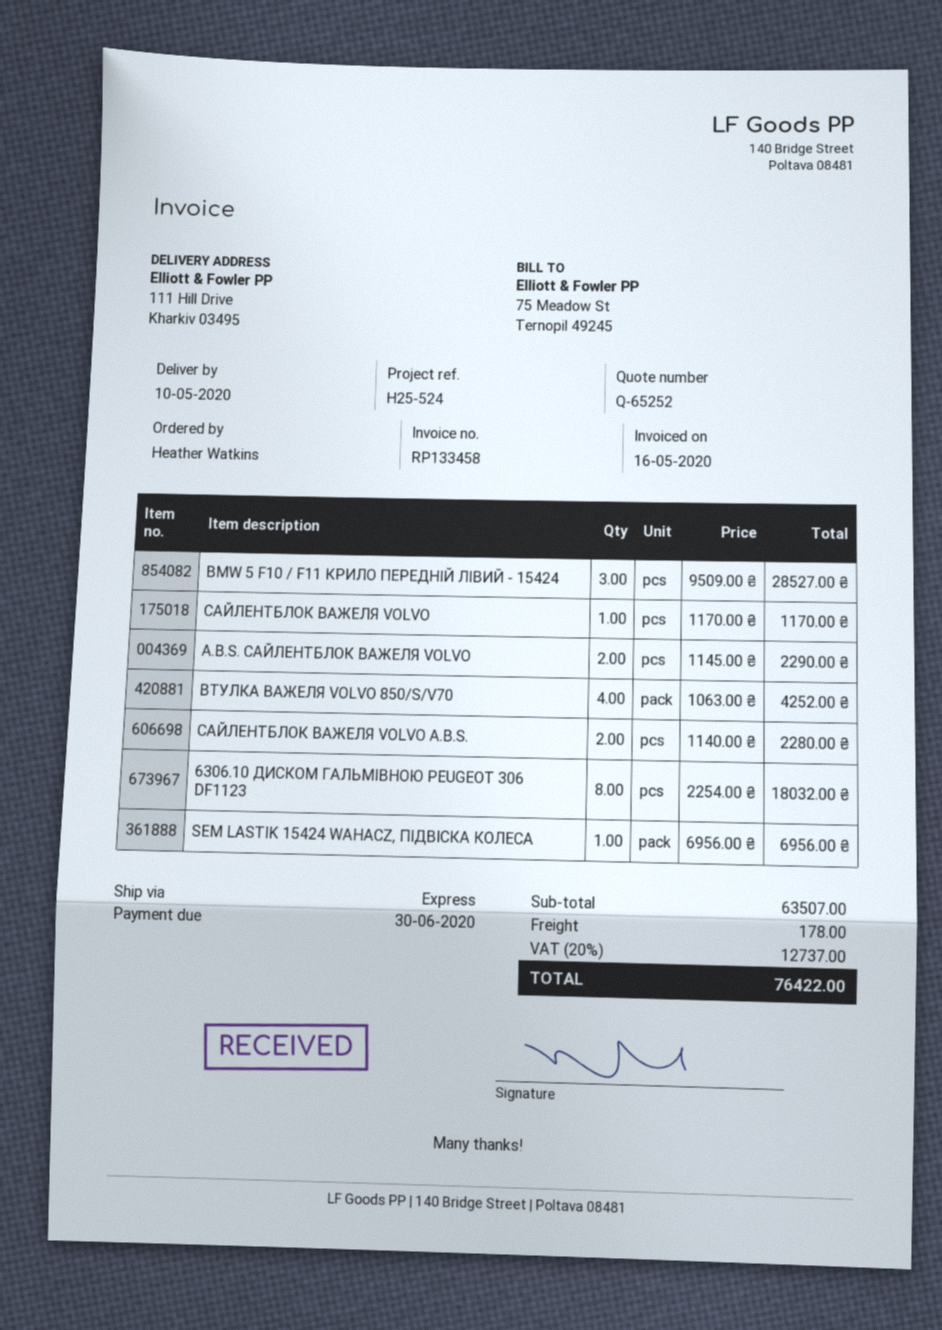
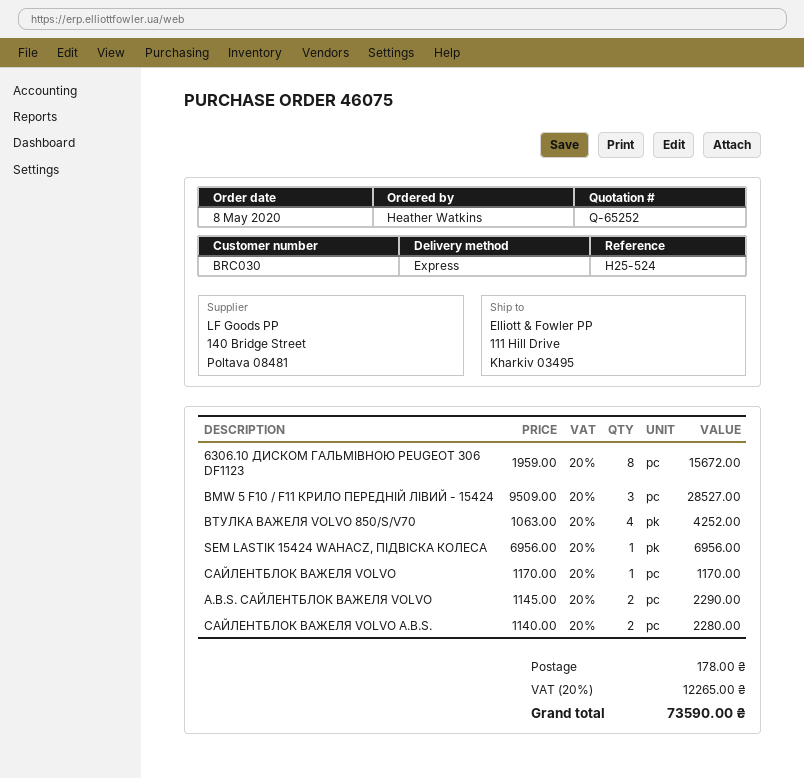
6306.10 ДИСКОМ ГАЛЬМІВНОЮ PEUGEOT 306 DF1123: 8 x 2254.00 = 18032.00 -> 8 x 1959.00 = 15672.00
tax: 20% = 12737.00 -> 20% = 12265.00
total: 76422.00 -> 73590.00

